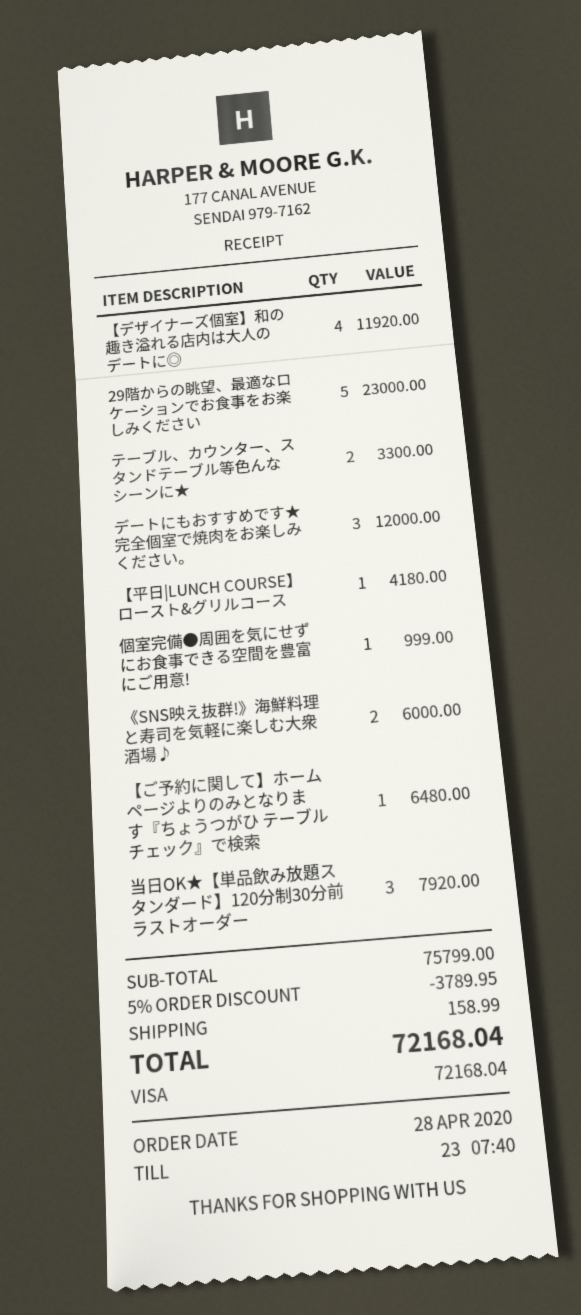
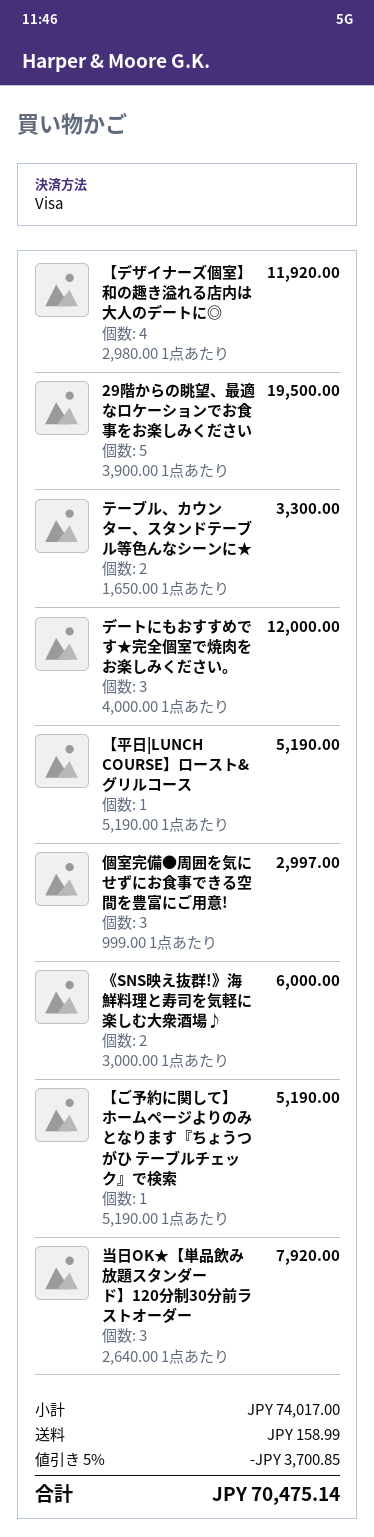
29階からの眺望、最適なロケーションでお食事をお楽しみください: 5 for 23000.00 -> 5 for 19500.00
【平日|LUNCH COURSE】ロースト&グリルコース: 1 for 4180.00 -> 1 for 5190.00
個室完備●周囲を気にせずにお食事できる空間を豊富にご用意!: 1 for 999.00 -> 3 for 2997.00
【ご予約に関して】ホームページよりのみとなります『ちょうつがひ テーブルチェック』で検索: 1 for 6480.00 -> 1 for 5190.00
subtotal: 75799.00 -> 74017.00
discount: 5% = 3789.95 -> 5% = 3700.85
total: 72168.04 -> 70475.14

